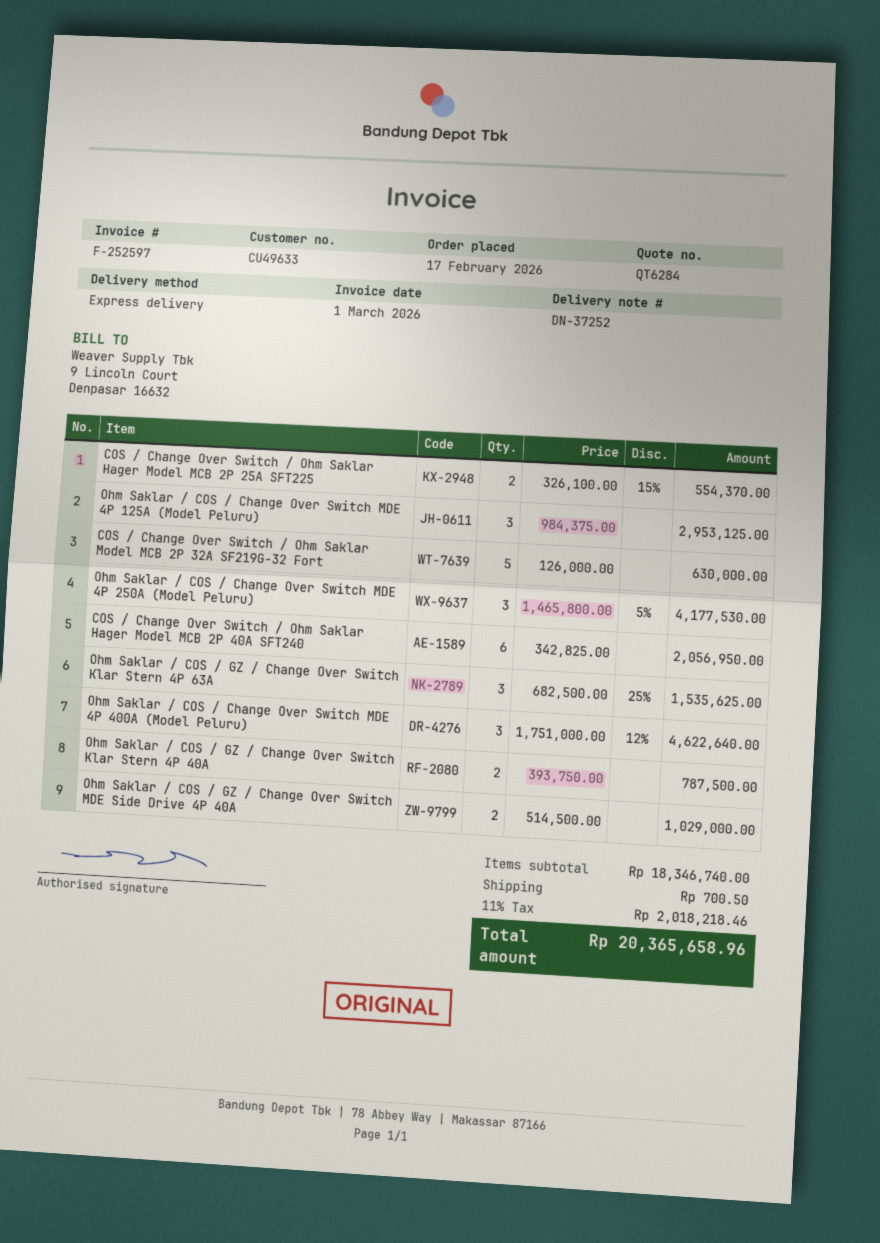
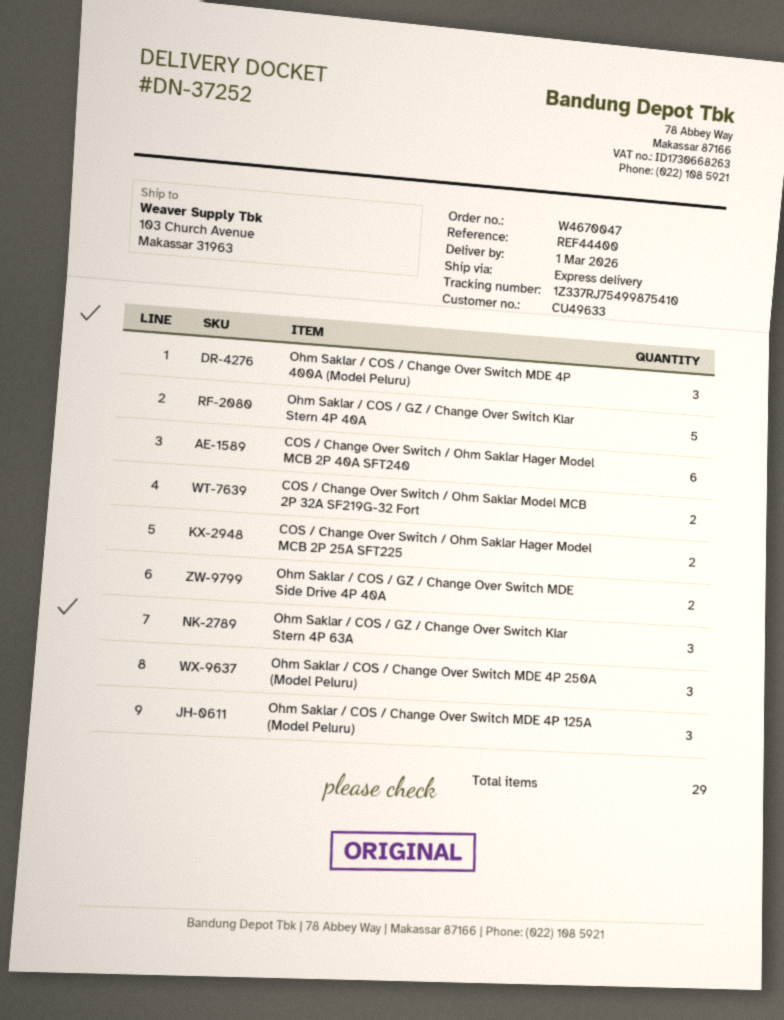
COS / Change Over Switch / Ohm Saklar Model MCB 2P 32A SF219G-32 Fort: 5 -> 2
Ohm Saklar / COS / GZ / Change Over Switch Klar Stern 4P 40A: 2 -> 5

